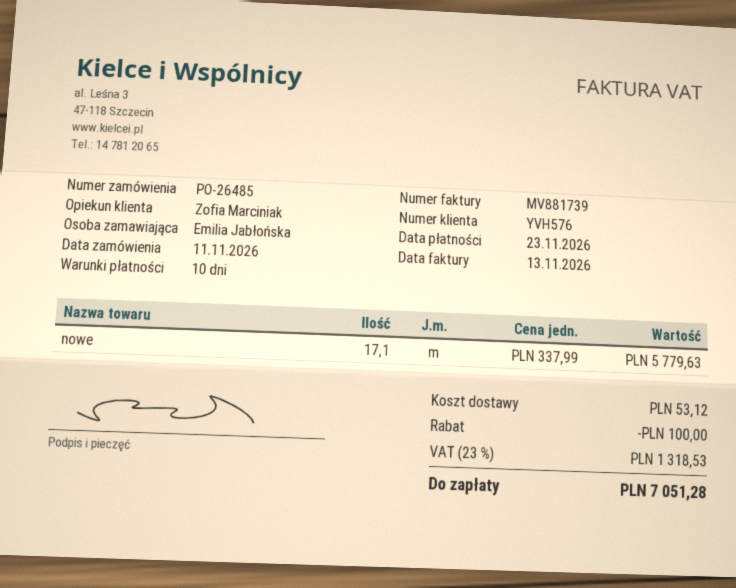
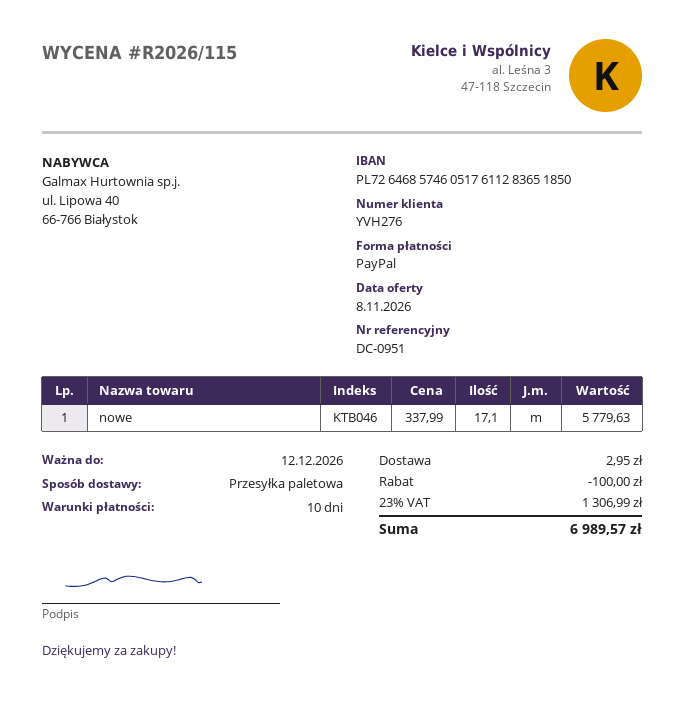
customer number: YVH576 -> YVH276
shipping: 53.12 -> 2.95
tax: 23% = 1318.53 -> 23% = 1306.99
total: 7051.28 -> 6989.57

